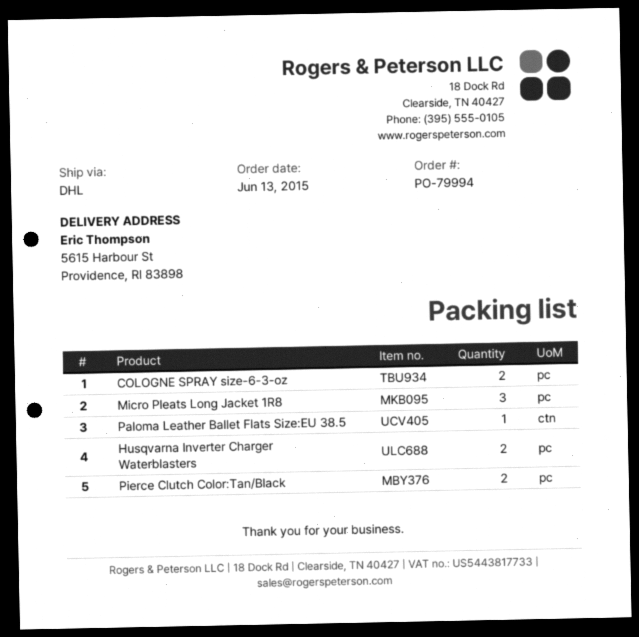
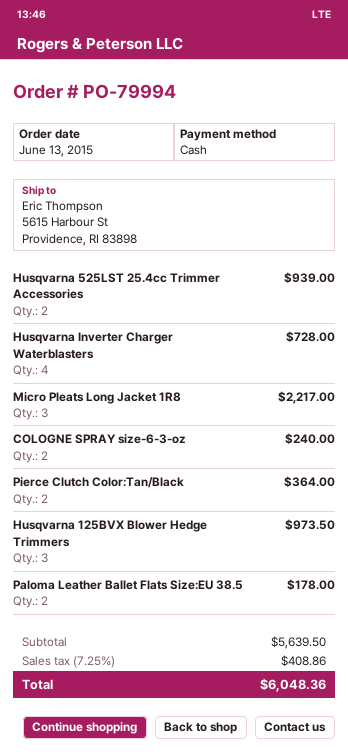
Paloma Leather Ballet Flats Size:EU 38.5: 1 -> 2
Husqvarna Inverter Charger Waterblasters: 2 -> 4
Husqvarna 525LST 25.4cc Trimmer Accessories: none -> 2
Husqvarna 125BVX Blower Hedge Trimmers: none -> 3

